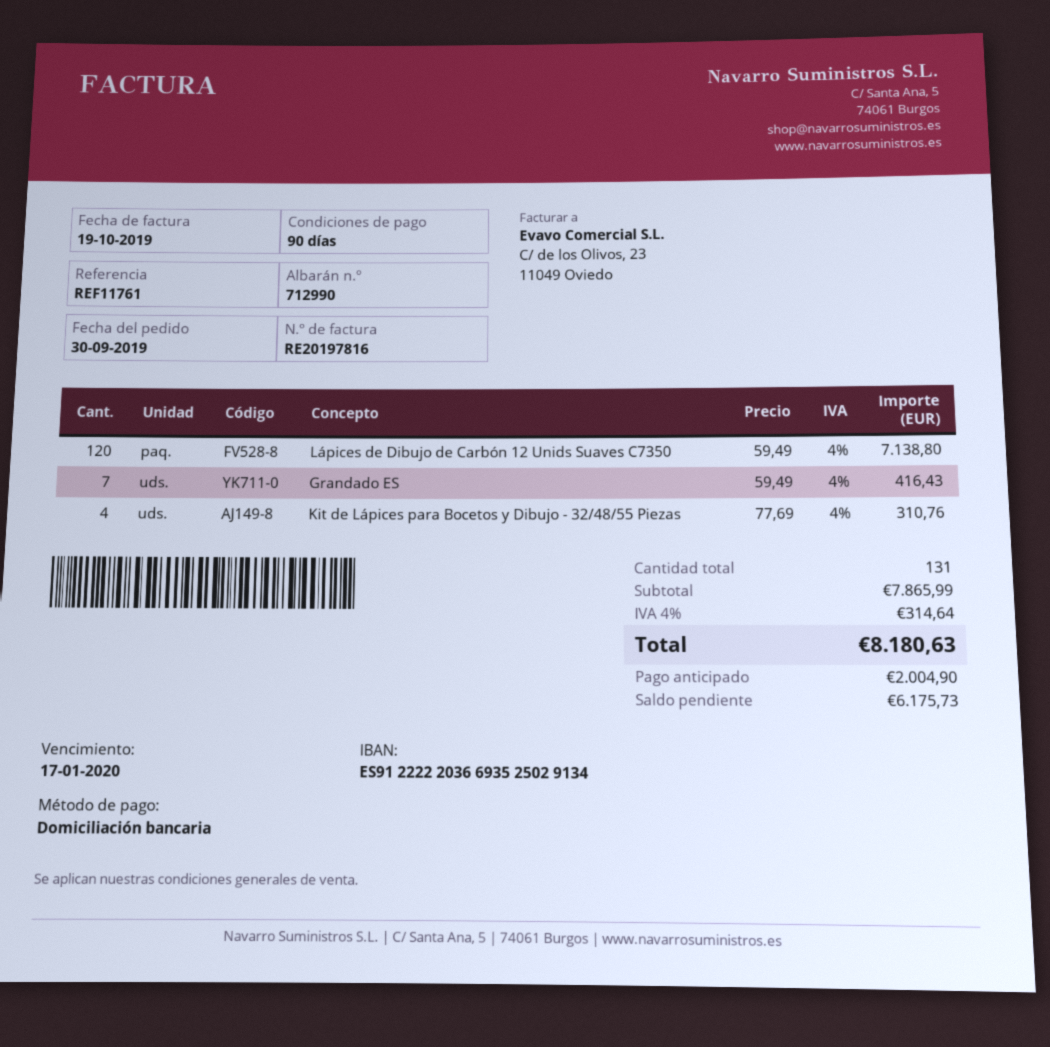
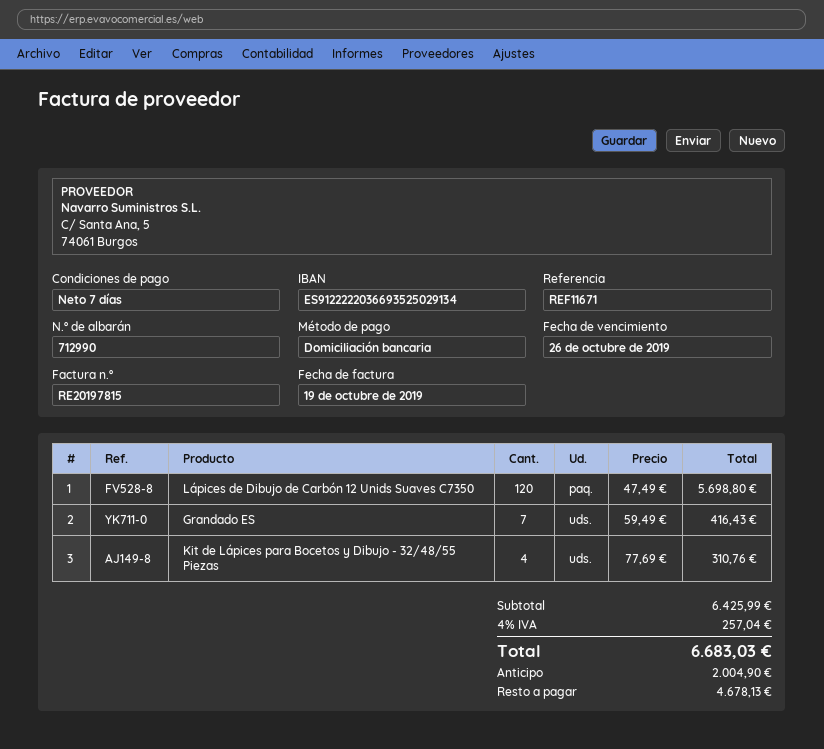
invoice number: RE20197816 -> RE20197815
payment terms: 90 days -> 7 days
due date: 2020-01-17 -> 2019-10-26
reference: REF11761 -> REF11671
Lápices de Dibujo de Carbón 12 Unids Suaves C7350: 120 x 59.49 = 7138.80 -> 120 x 47.49 = 5698.80
subtotal: 7865.99 -> 6425.99
tax: 4% = 314.64 -> 4% = 257.04
total: 8180.63 -> 6683.03
balance: 6175.73 -> 4678.13

